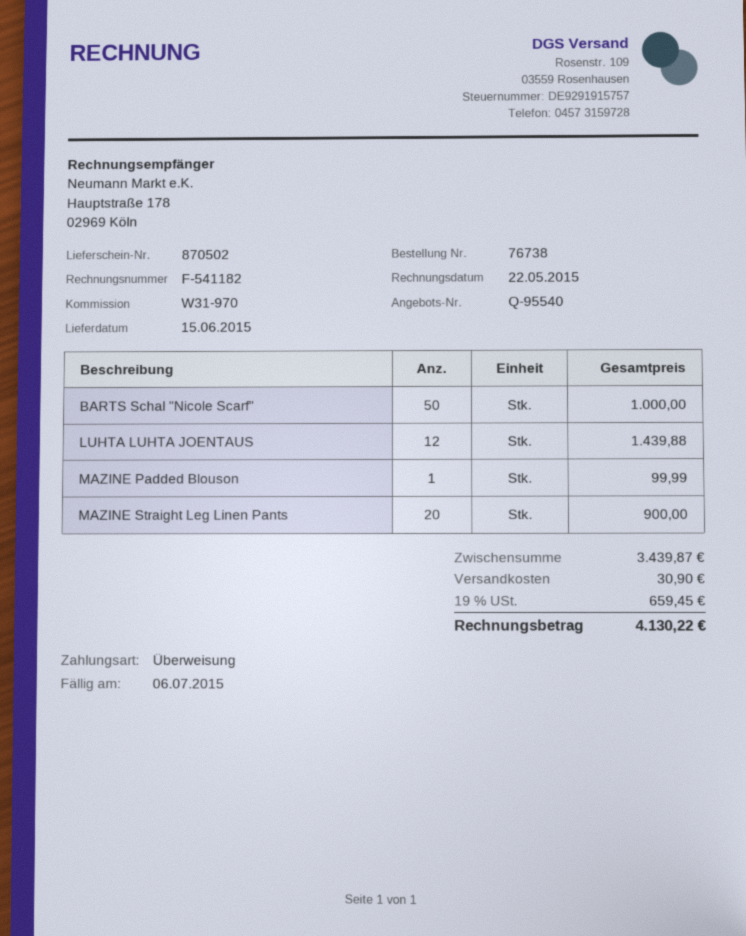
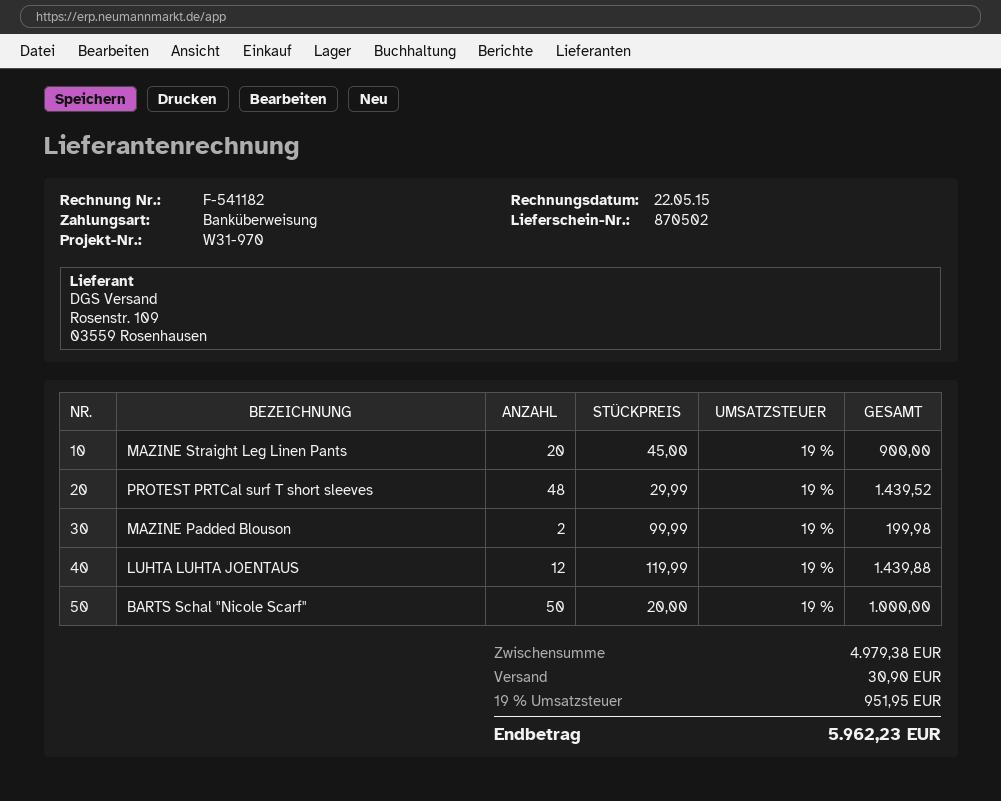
MAZINE Padded Blouson: 1 for 99.99 -> 2 for 199.98
PROTEST PRTCal surf T short sleeves: none -> 48 for 1439.52
subtotal: 3439.87 -> 4979.38
tax: 19% = 659.45 -> 19% = 951.95
total: 4130.22 -> 5962.23

